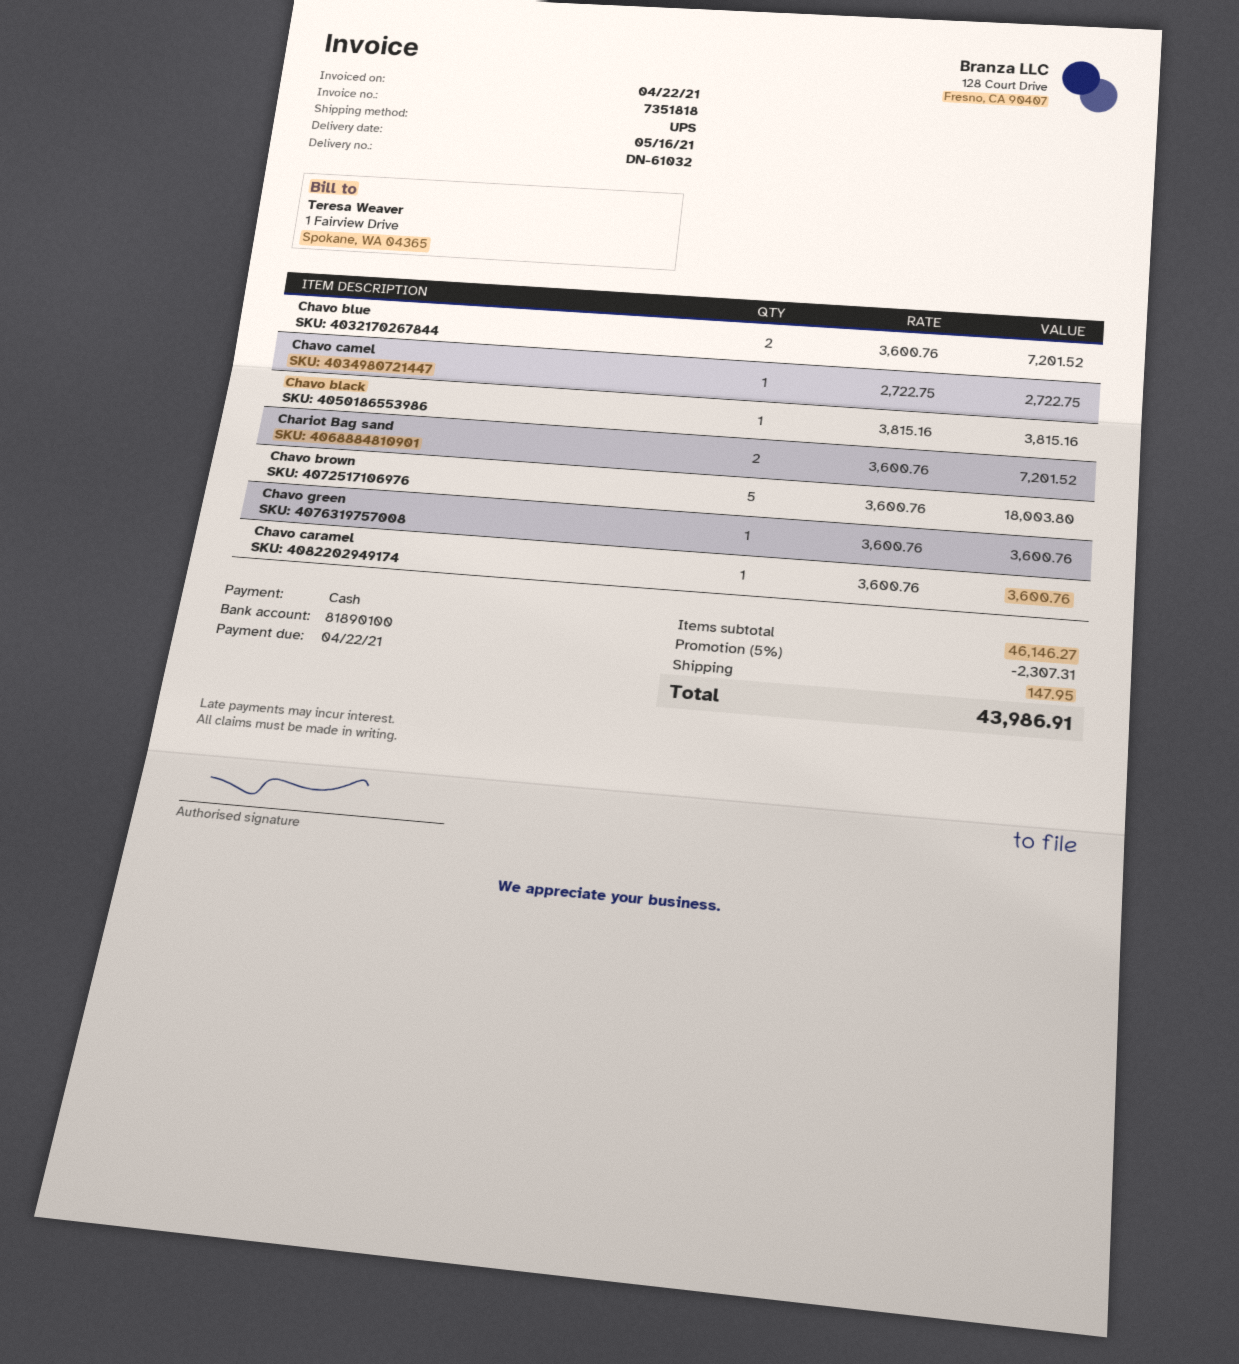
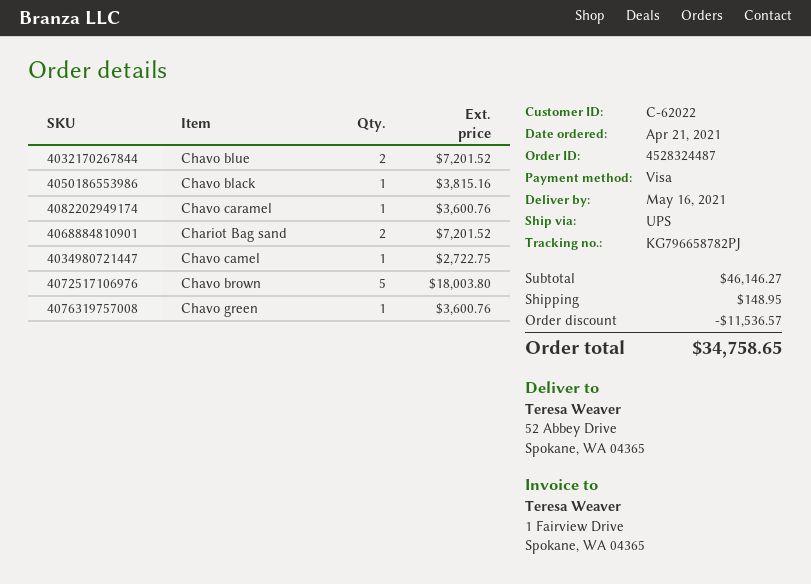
payment method: cash -> Visa
discount: 2307.31 -> 11536.57
shipping: 147.95 -> 148.95
total: 43986.91 -> 34758.65

